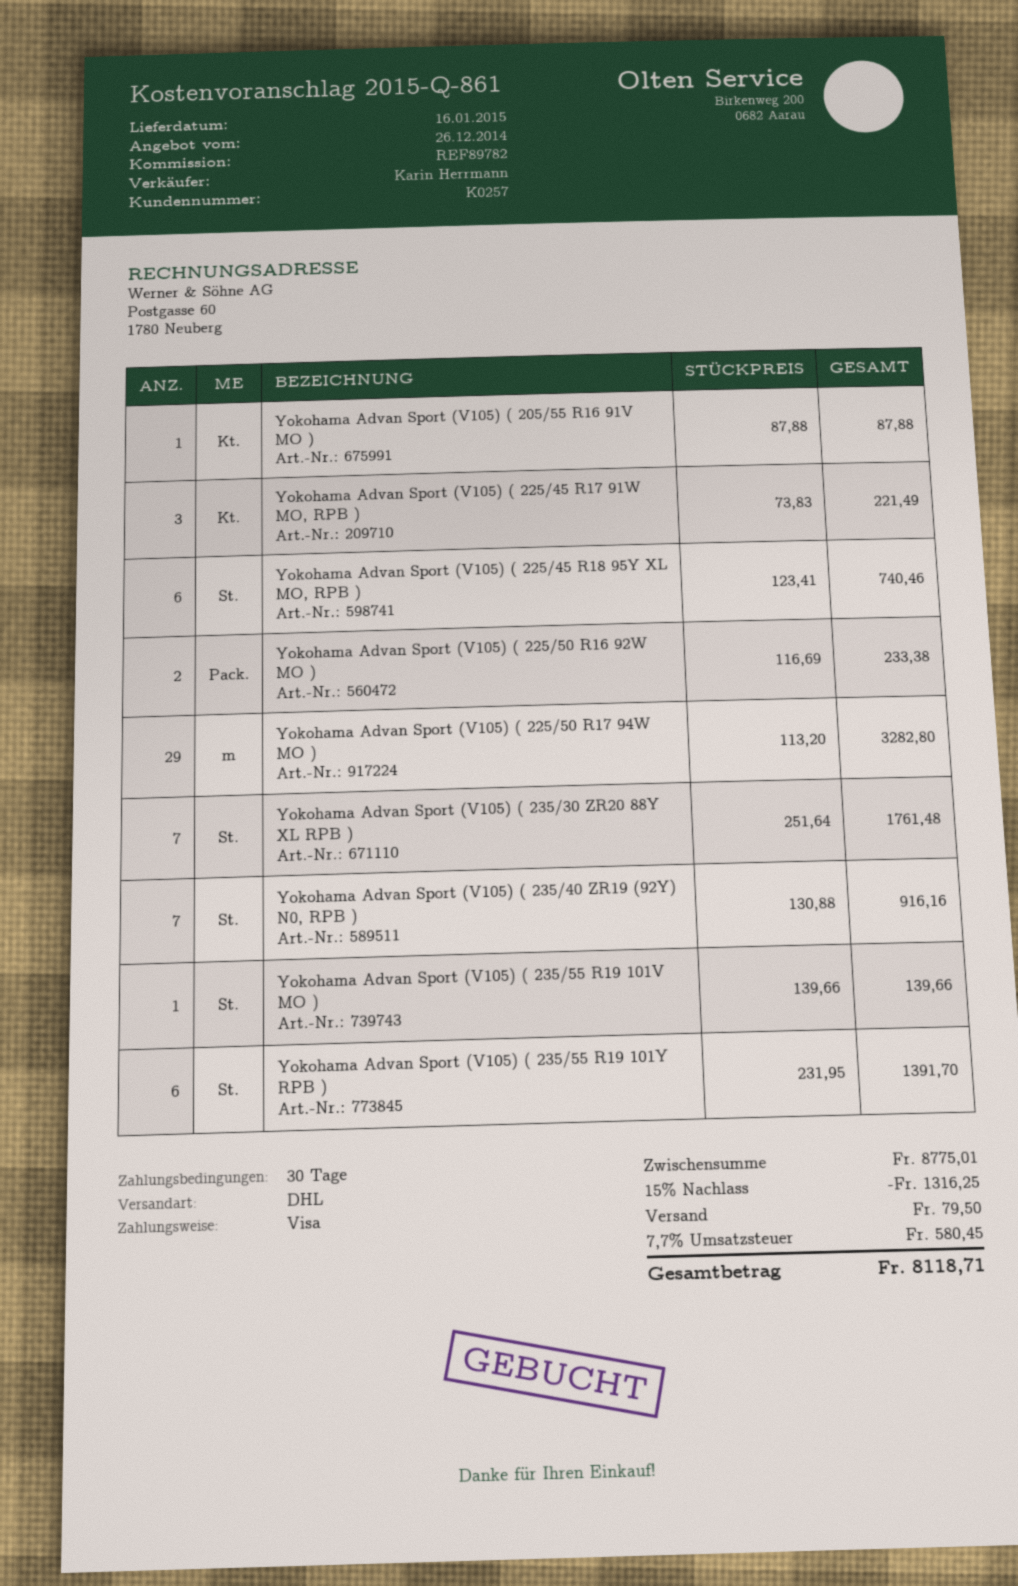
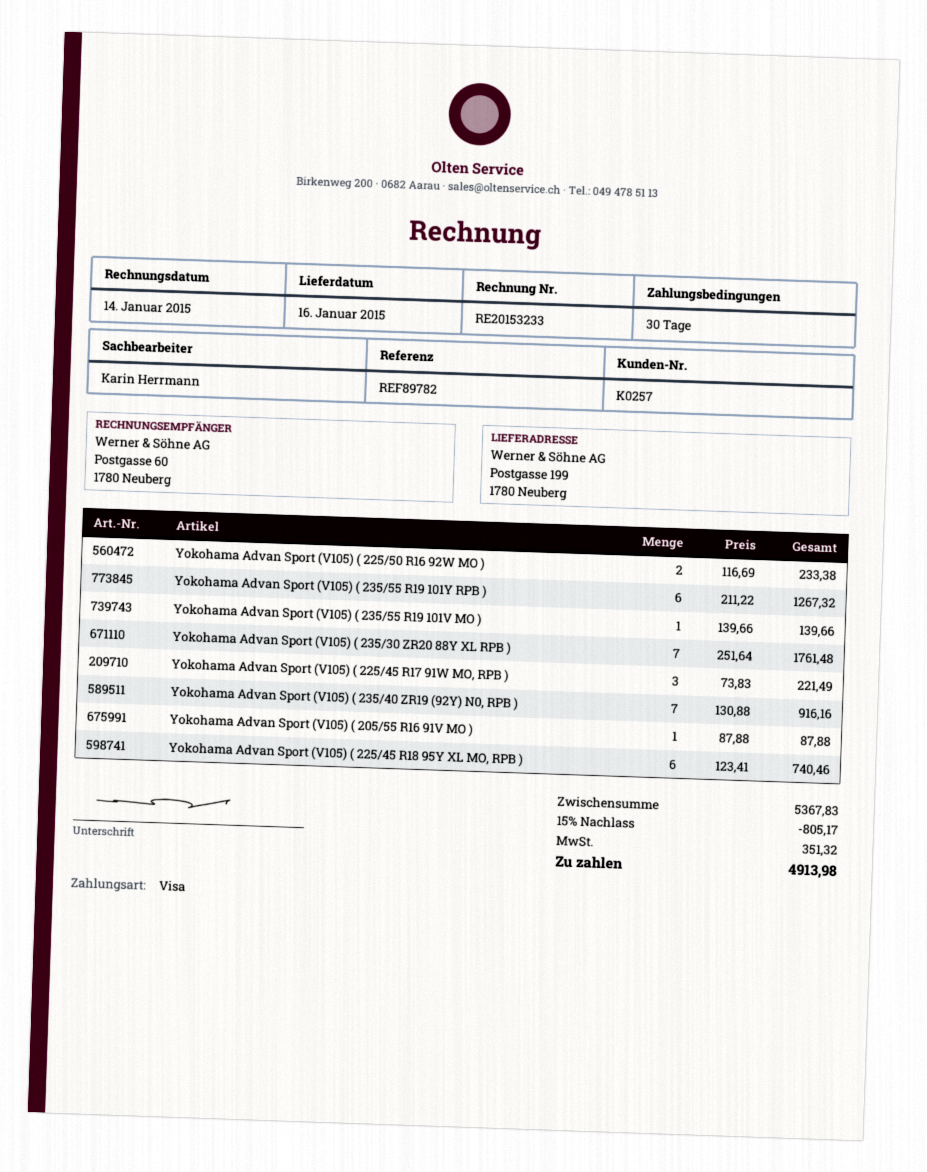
Yokohama Advan Sport (V105) ( 225/50 R17 94W MO ): 29 x 113.20 = 3282.80 -> none
Yokohama Advan Sport (V105) ( 235/55 R19 101Y RPB ): 6 x 231.95 = 1391.70 -> 6 x 211.22 = 1267.32
subtotal: 8775.01 -> 5367.83
discount: 15% = 1316.25 -> 15% = 805.17
shipping: 79.50 -> none
tax: 580.45 -> 351.32
total: 8118.71 -> 4913.98

